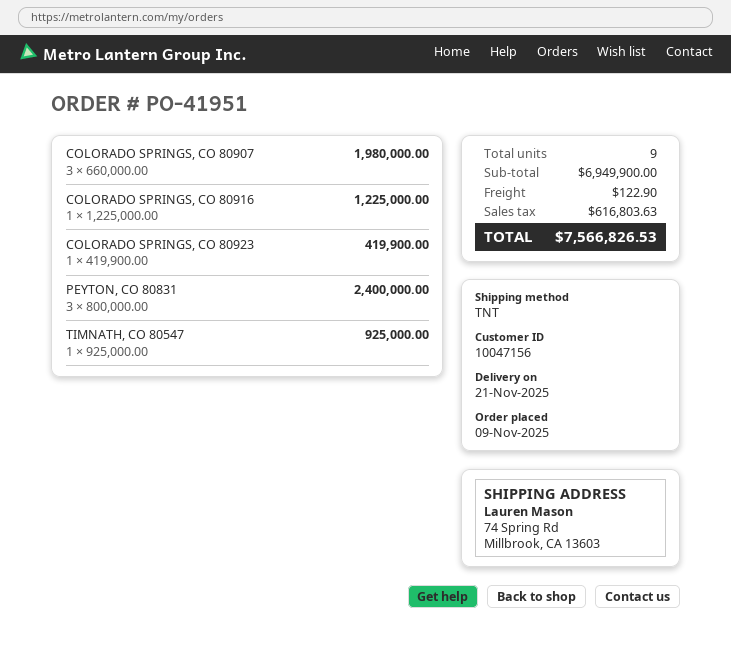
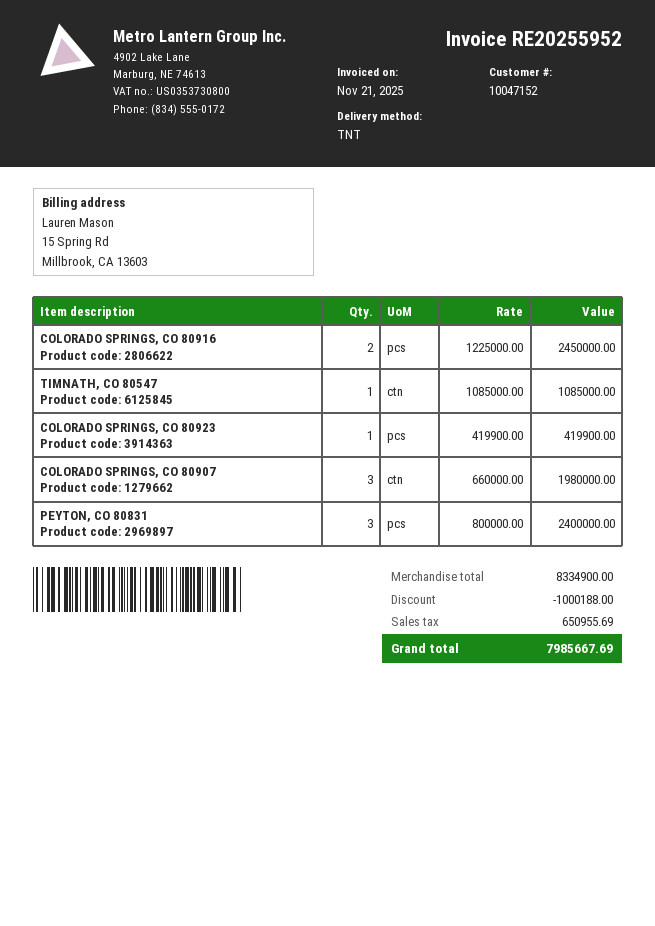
customer number: 10047156 -> 10047152
COLORADO SPRINGS, CO 80916: 1 x 1225000.00 = 1225000.00 -> 2 x 1225000.00 = 2450000.00
TIMNATH, CO 80547: 1 x 925000.00 = 925000.00 -> 1 x 1085000.00 = 1085000.00
subtotal: 6949900.00 -> 8334900.00
discount: none -> 1000188.00
shipping: 122.90 -> none
tax: 616803.63 -> 650955.69
total: 7566826.53 -> 7985667.69

